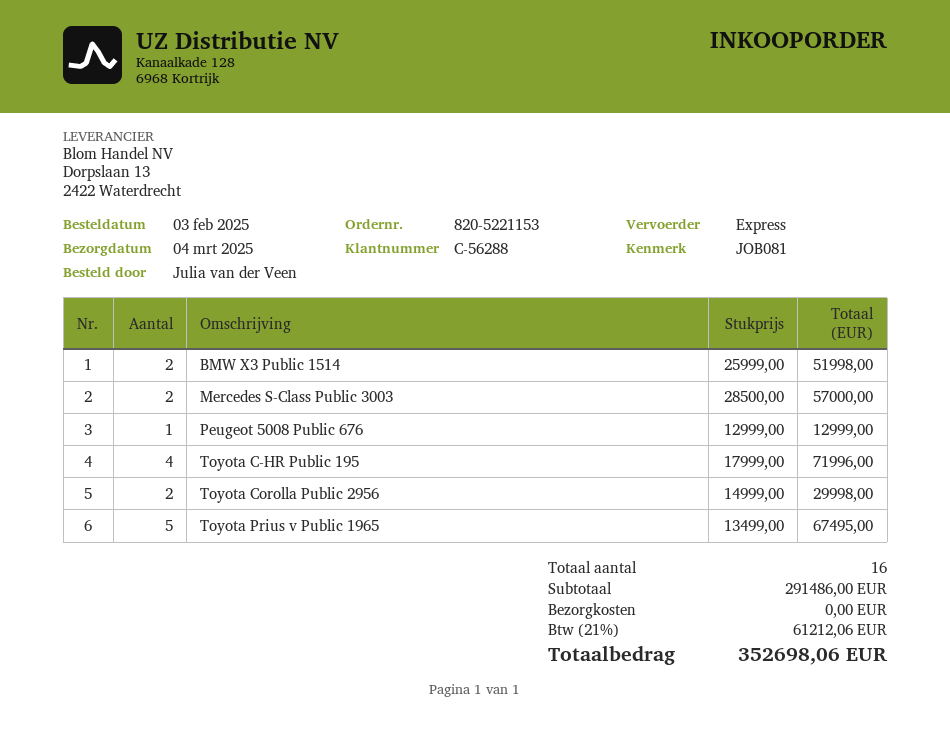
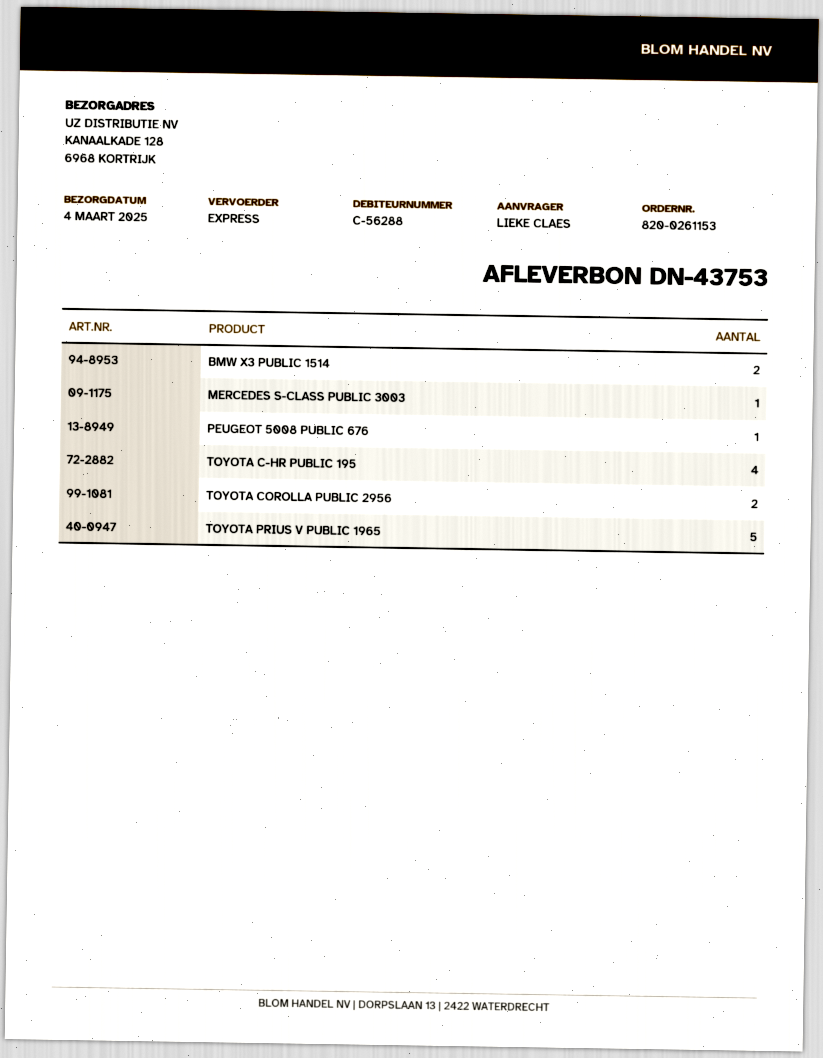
order number: 820-5221153 -> 820-0261153
ordered by: Julia van der Veen -> LIEKE CLAES
Mercedes S-Class Public 3003: 2 -> 1

